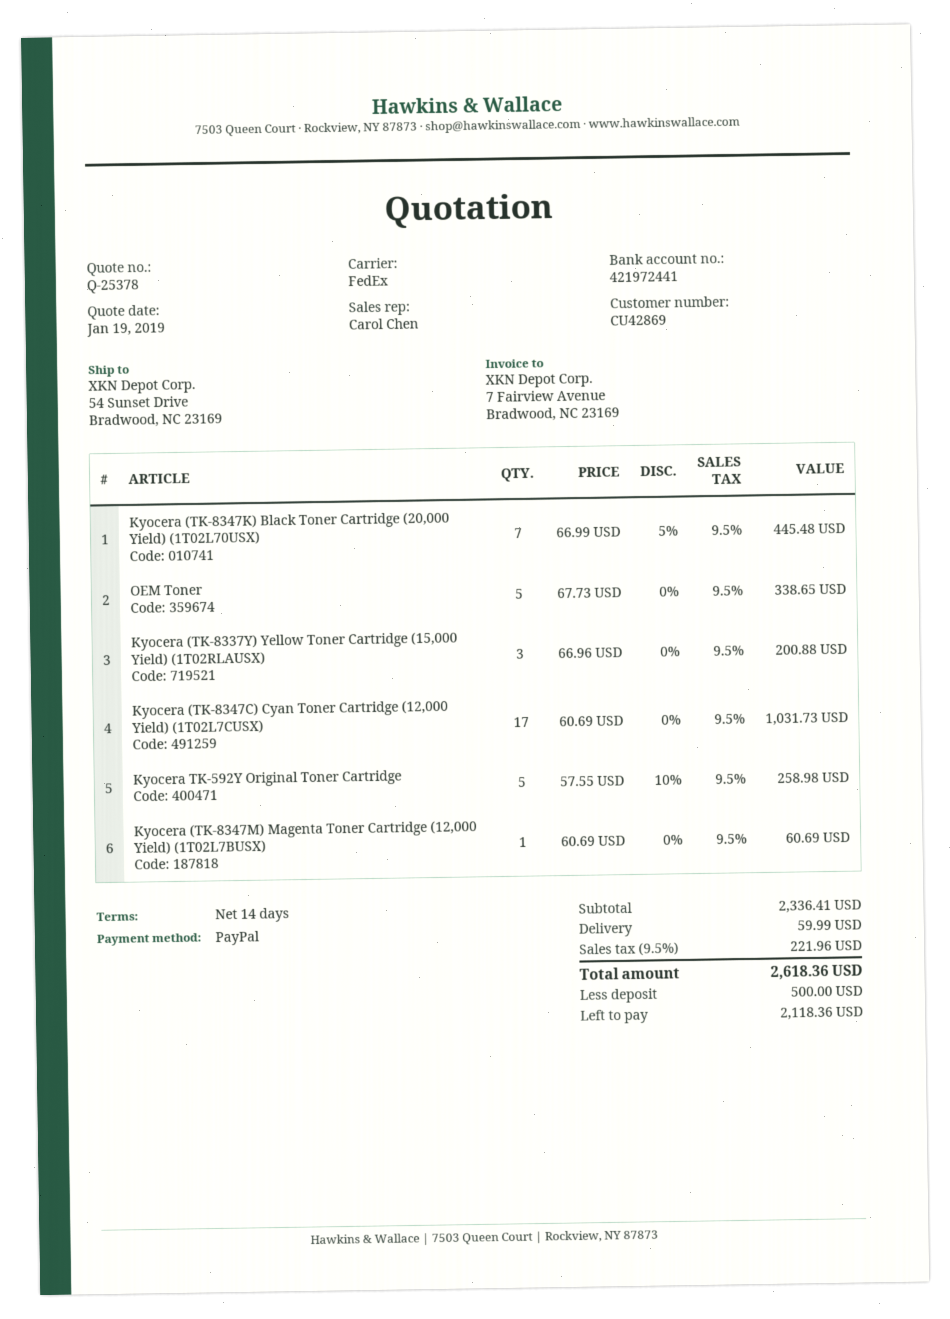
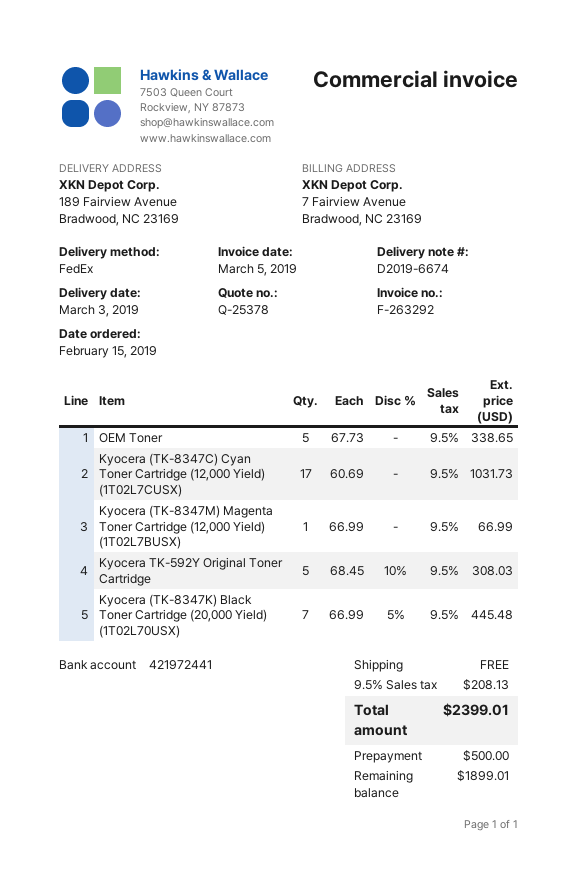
ship to: 54 Sunset Drive, Bradwood, NC 23169 -> 189 Fairview Avenue, Bradwood, NC 23169
Kyocera (TK-8337Y) Yellow Toner Cartridge (15,000 Yield) (1T02RLAUSX): 3 x 66.96 = 200.88 -> none
Kyocera TK-592Y Original Toner Cartridge: 5 x 57.55 - 10% = 258.98 -> 5 x 68.45 - 10% = 308.03
Kyocera (TK-8347M) Magenta Toner Cartridge (12,000 Yield) (1T02L7BUSX): 1 x 60.69 = 60.69 -> 1 x 66.99 = 66.99
shipping: 59.99 -> 0.00
tax: 9.5% = 221.96 -> 9.5% = 208.13
total: 2618.36 -> 2399.01
balance: 2118.36 -> 1899.01

